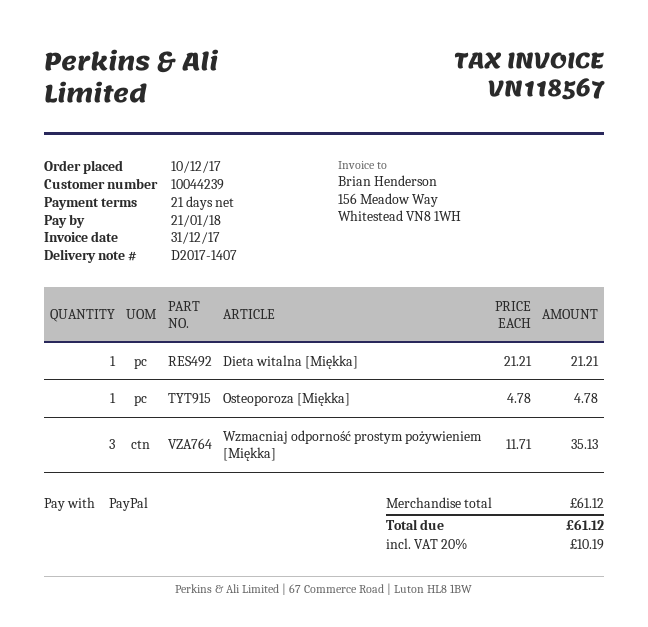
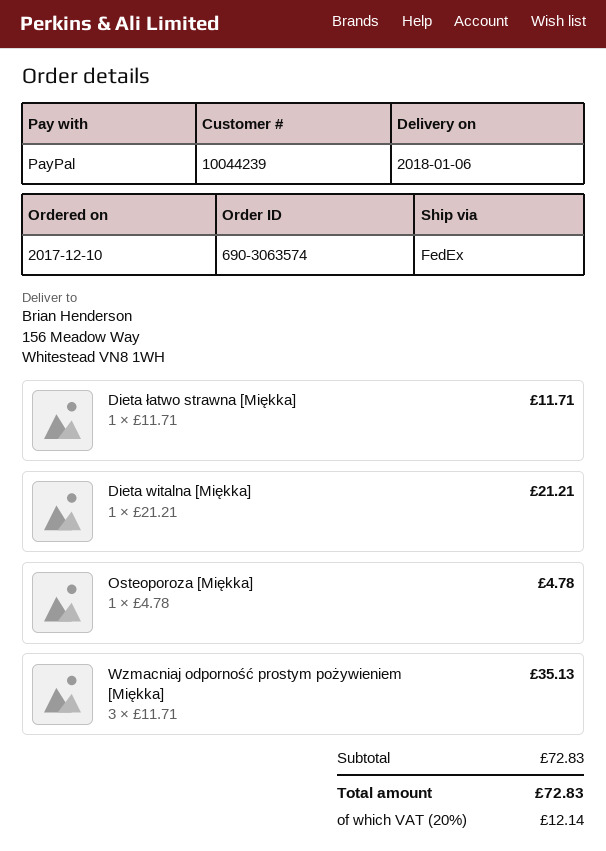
Dieta łatwo strawna [Miękka]: none -> 1 x 11.71 = 11.71
subtotal: 61.12 -> 72.83
tax: 20% = 10.19 -> 20% = 12.14
total: 61.12 -> 72.83

